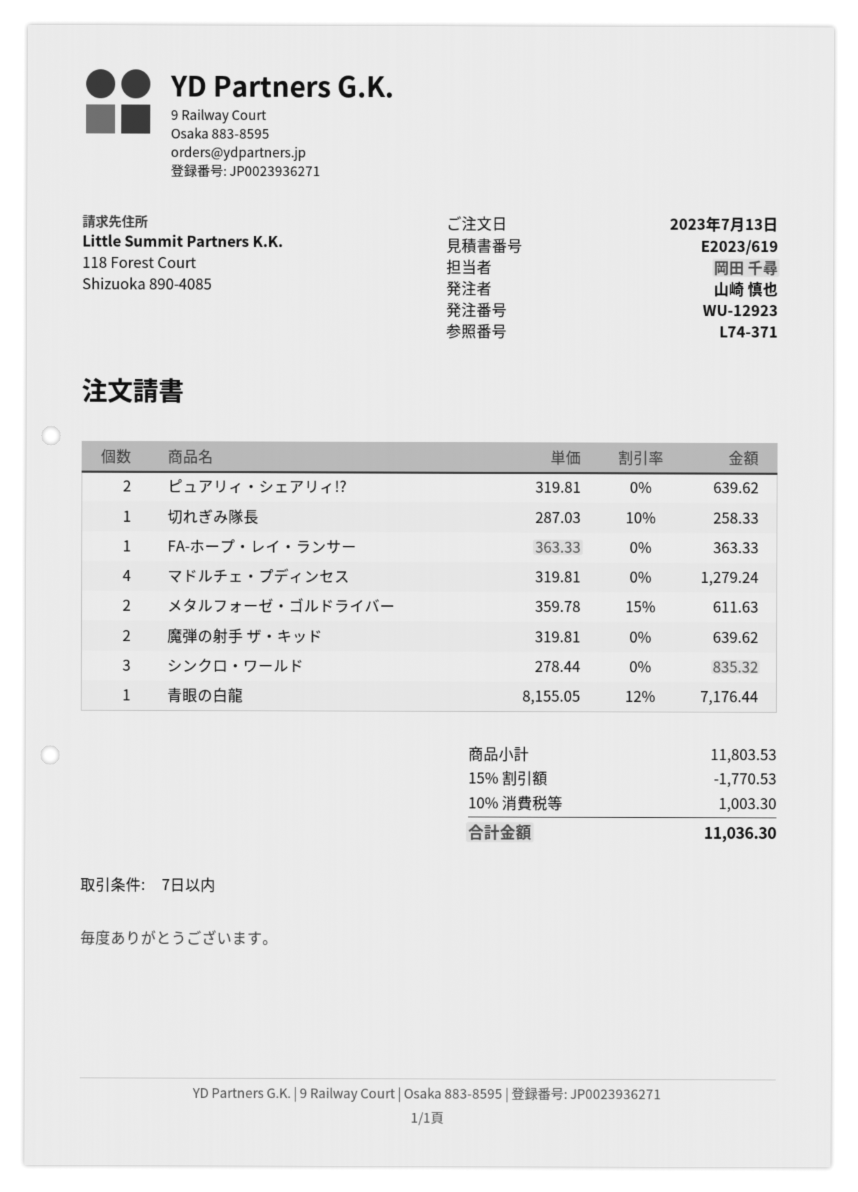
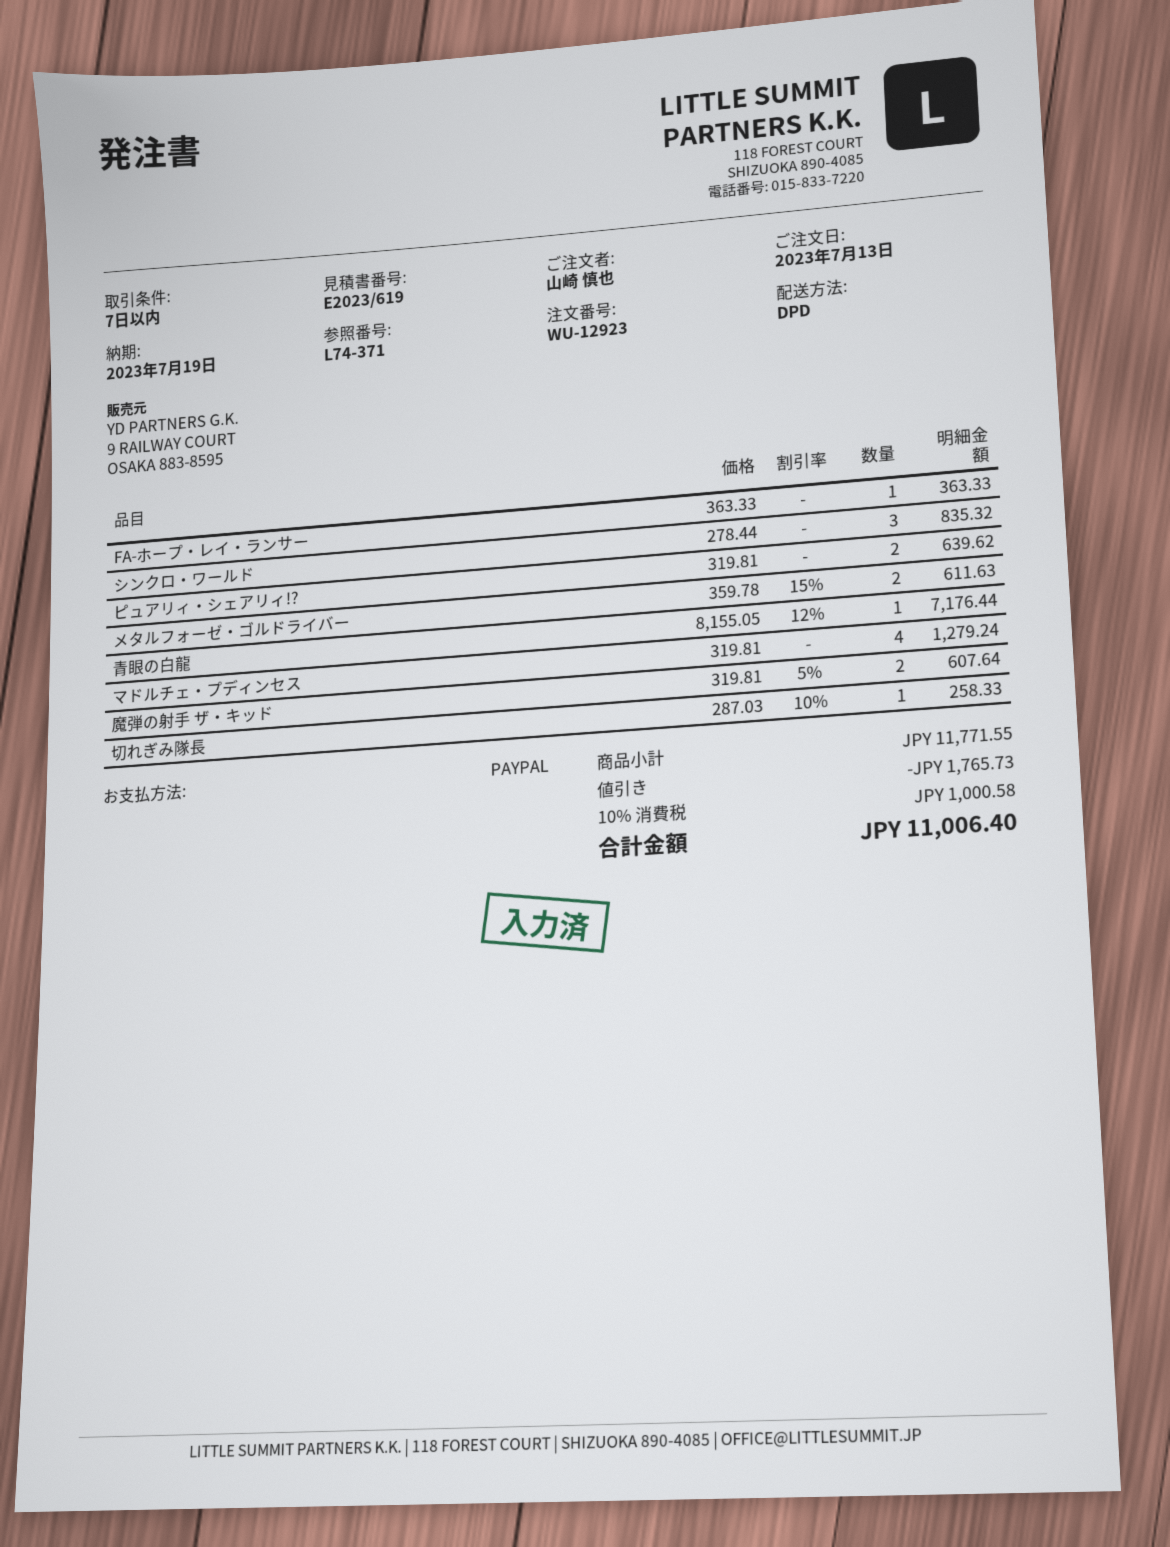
魔弾の射手 ザ・キッド: 2 x 319.81 = 639.62 -> 2 x 319.81 - 5% = 607.64
subtotal: 11803.53 -> 11771.55
discount: 1770.53 -> 1765.73
tax: 10% = 1003.30 -> 10% = 1000.58
total: 11036.30 -> 11006.40

